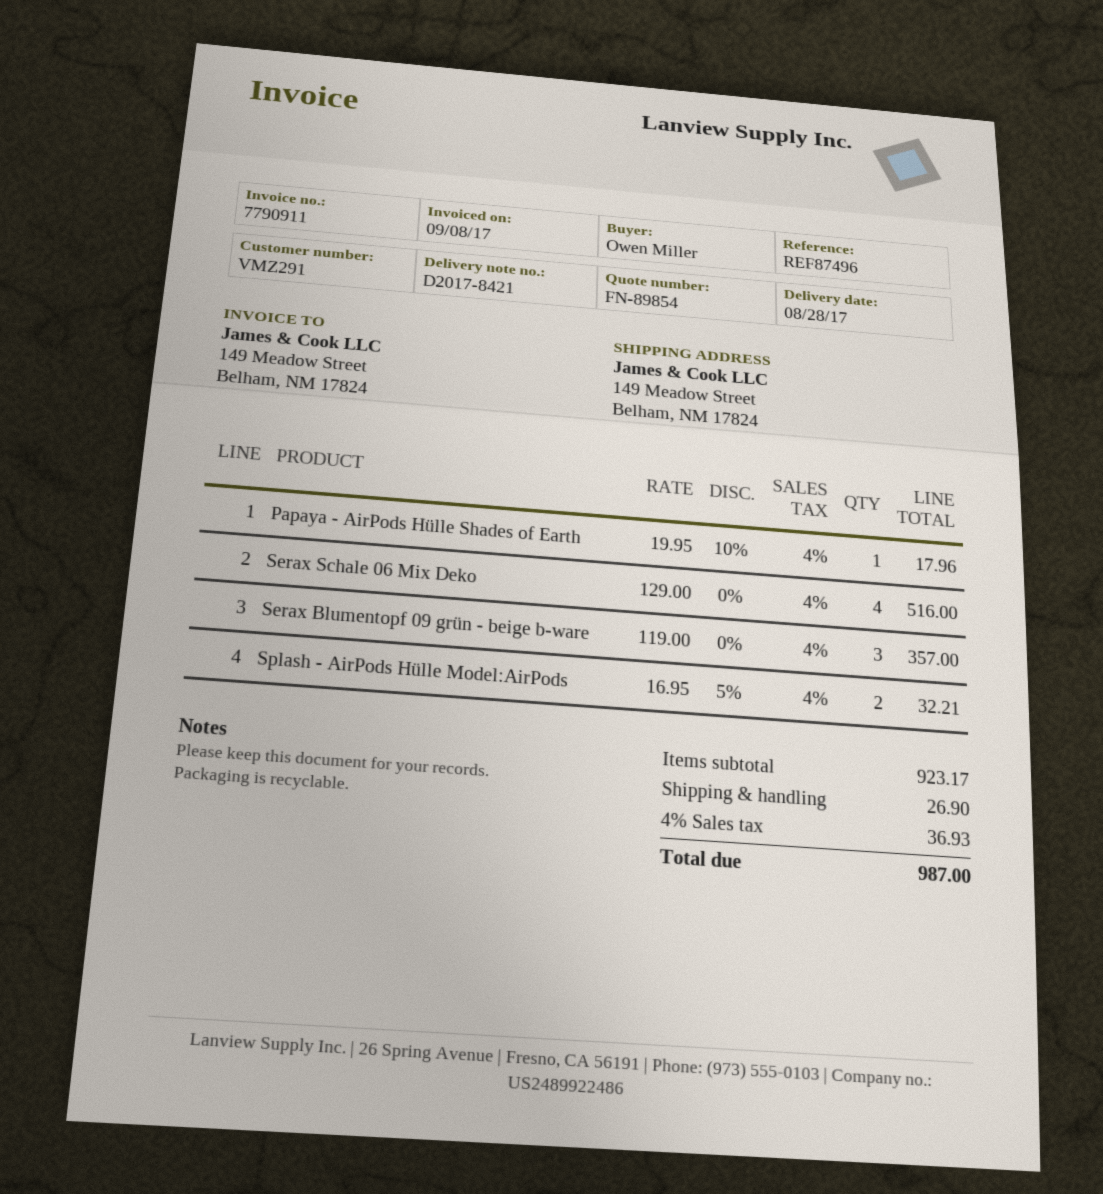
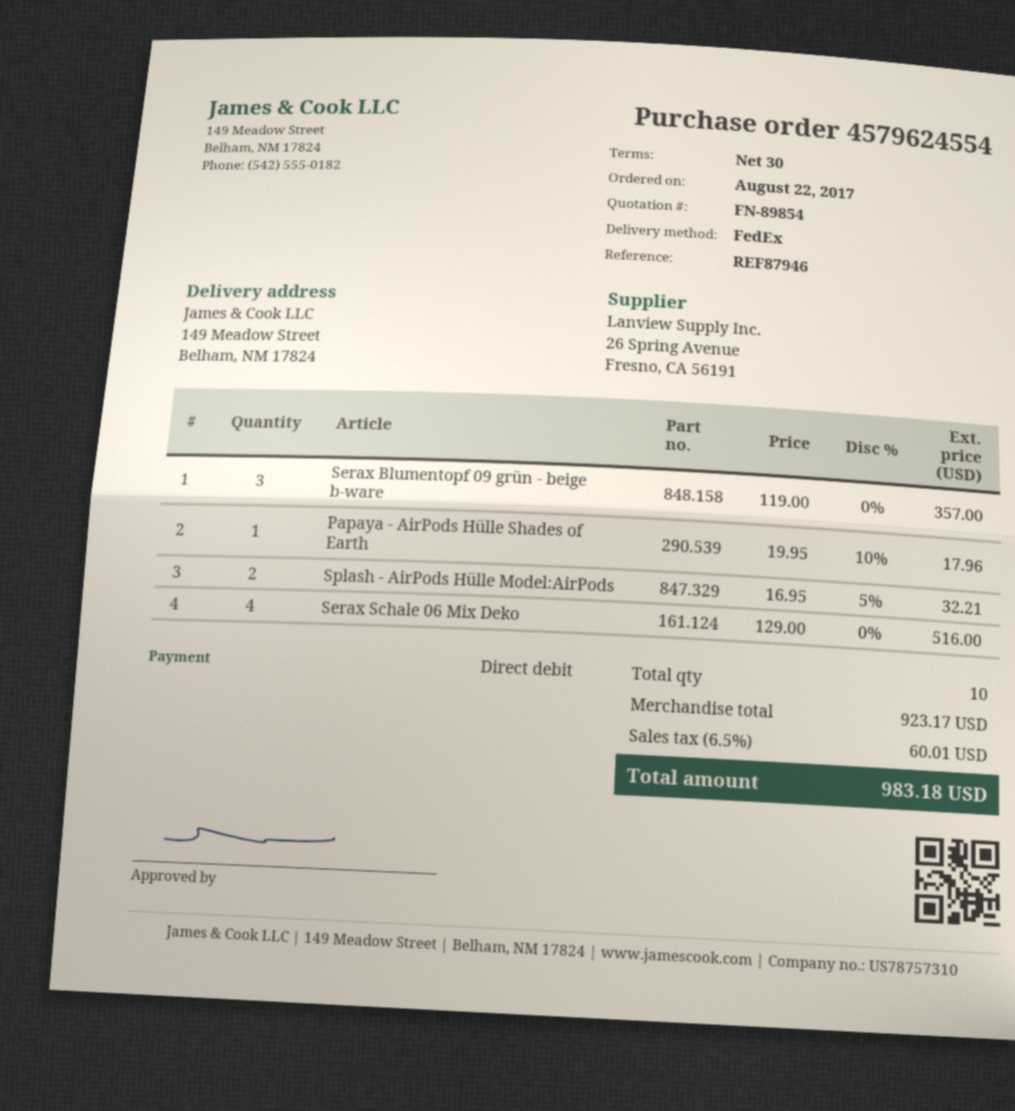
reference: REF87496 -> REF87946
shipping: 26.90 -> none
tax: 4% = 36.93 -> 6.5% = 60.01
total: 987.00 -> 983.18

